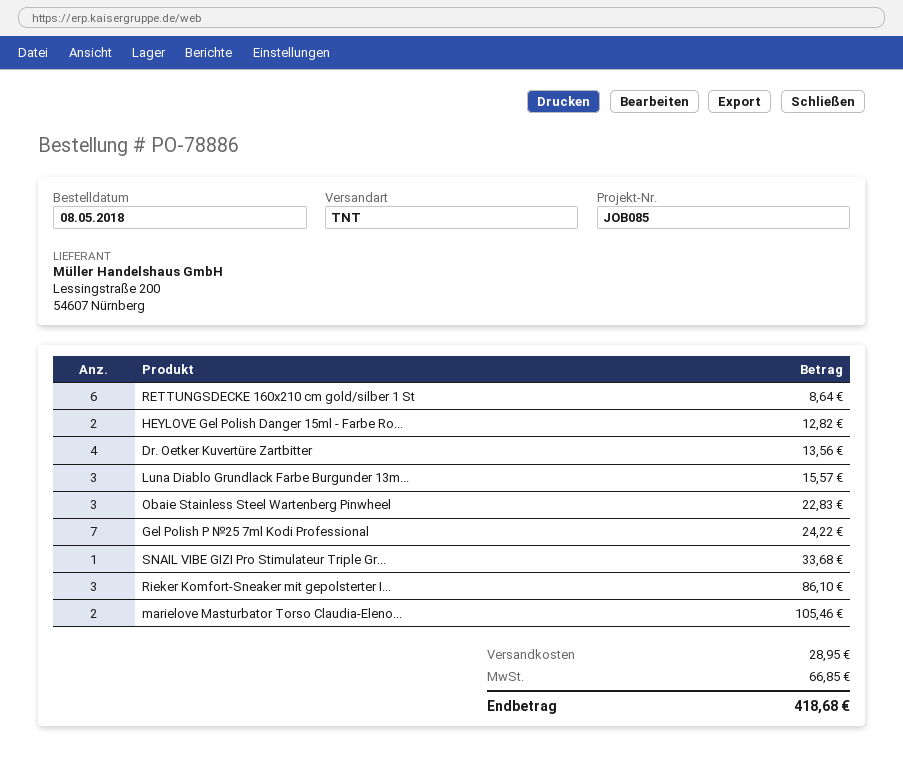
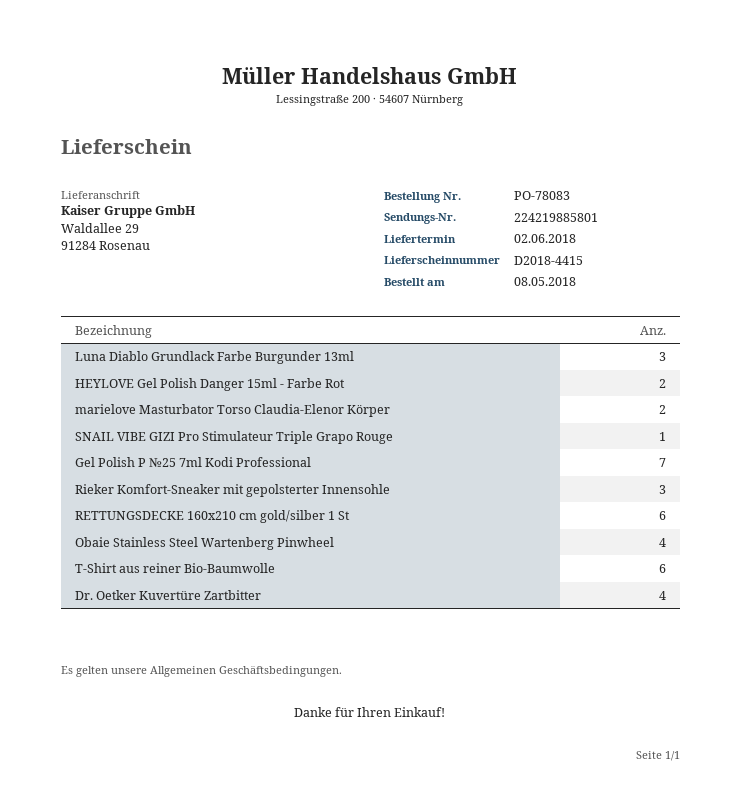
order number: PO-78886 -> PO-78083
Obaie Stainless Steel Wartenberg Pinwheel: 3 -> 4
T-Shirt aus reiner Bio-Baumwolle: none -> 6

